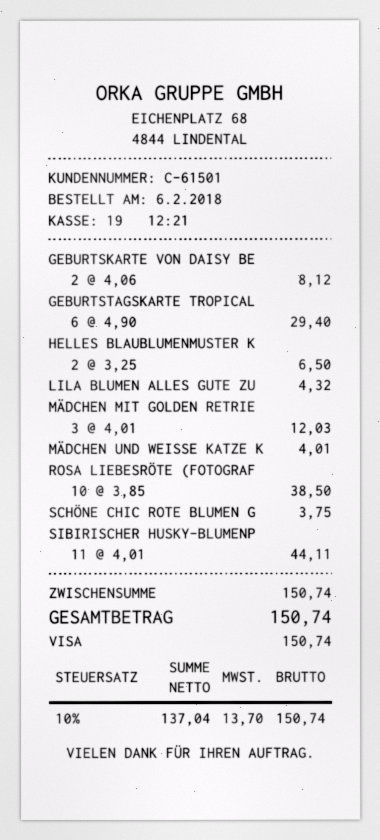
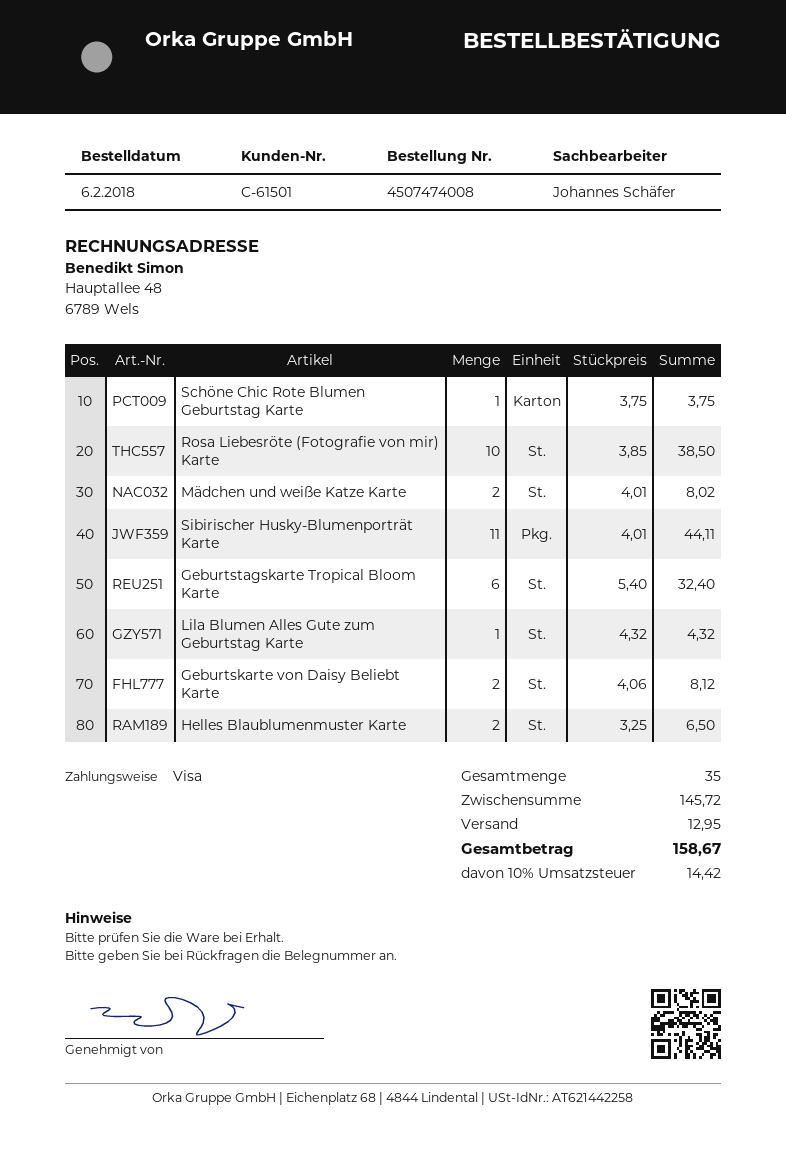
GEBURTSTAGSKARTE TROPICAL: 6 x 4.90 = 29.40 -> 6 x 5.40 = 32.40
MÄDCHEN MIT GOLDEN RETRIE: 3 x 4.01 = 12.03 -> none
MÄDCHEN UND WEISSE KATZE K: 1 x 4.01 = 4.01 -> 2 x 4.01 = 8.02
subtotal: 150.74 -> 145.72
shipping: none -> 12.95
tax: 10% = 13.70 -> 10% = 14.42
total: 150.74 -> 158.67

